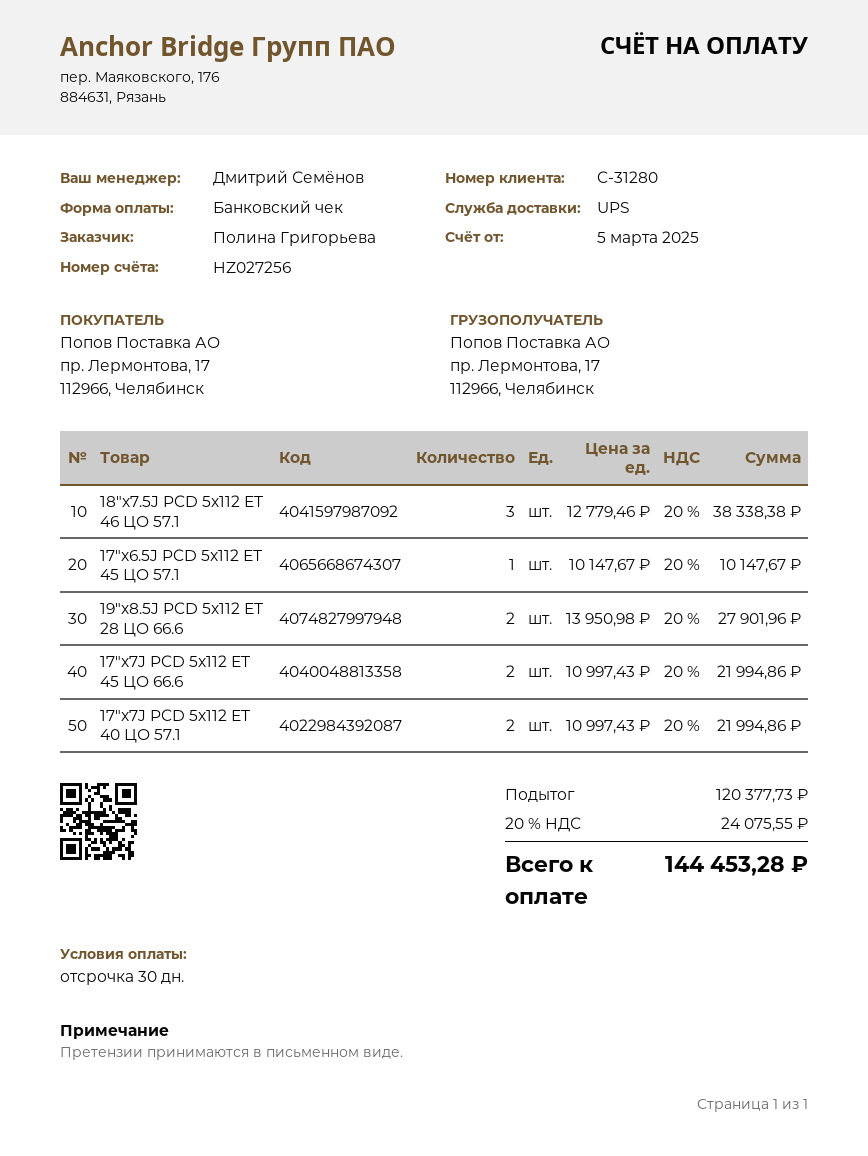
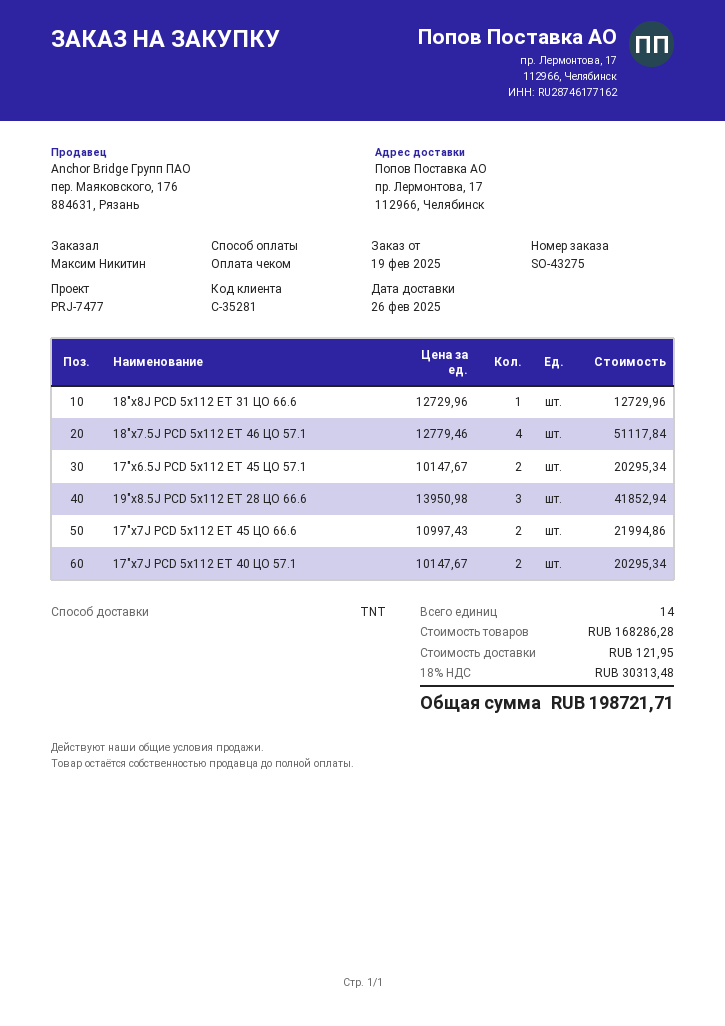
customer number: C-31280 -> C-35281
ordered by: Полина Григорьева -> Максим Никитин
shipping method: UPS -> TNT
18"x7.5J PCD 5x112 ЕТ 46 ЦО 57.1: 3 x 12779.46 = 38338.38 -> 4 x 12779.46 = 51117.84
17"x6.5J PCD 5x112 ЕТ 45 ЦО 57.1: 1 x 10147.67 = 10147.67 -> 2 x 10147.67 = 20295.34
19"x8.5J PCD 5x112 ЕТ 28 ЦО 66.6: 2 x 13950.98 = 27901.96 -> 3 x 13950.98 = 41852.94
17"x7J PCD 5x112 ЕТ 40 ЦО 57.1: 2 x 10997.43 = 21994.86 -> 2 x 10147.67 = 20295.34
18"x8J PCD 5x112 ЕТ 31 ЦО 66.6: none -> 1 x 12729.96 = 12729.96
subtotal: 120377.73 -> 168286.28
shipping: none -> 121.95
tax: 20% = 24075.55 -> 18% = 30313.48
total: 144453.28 -> 198721.71

